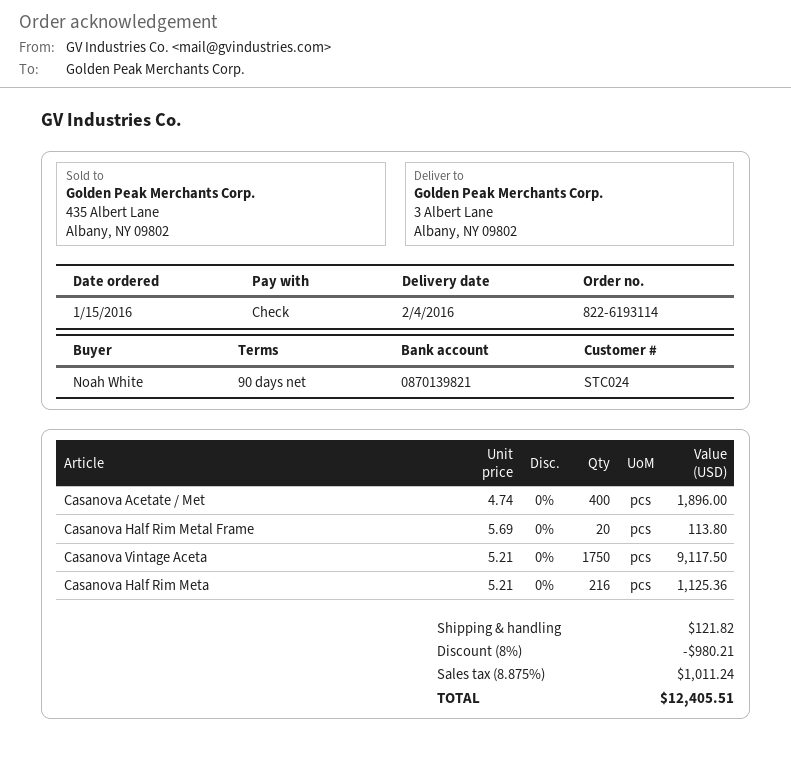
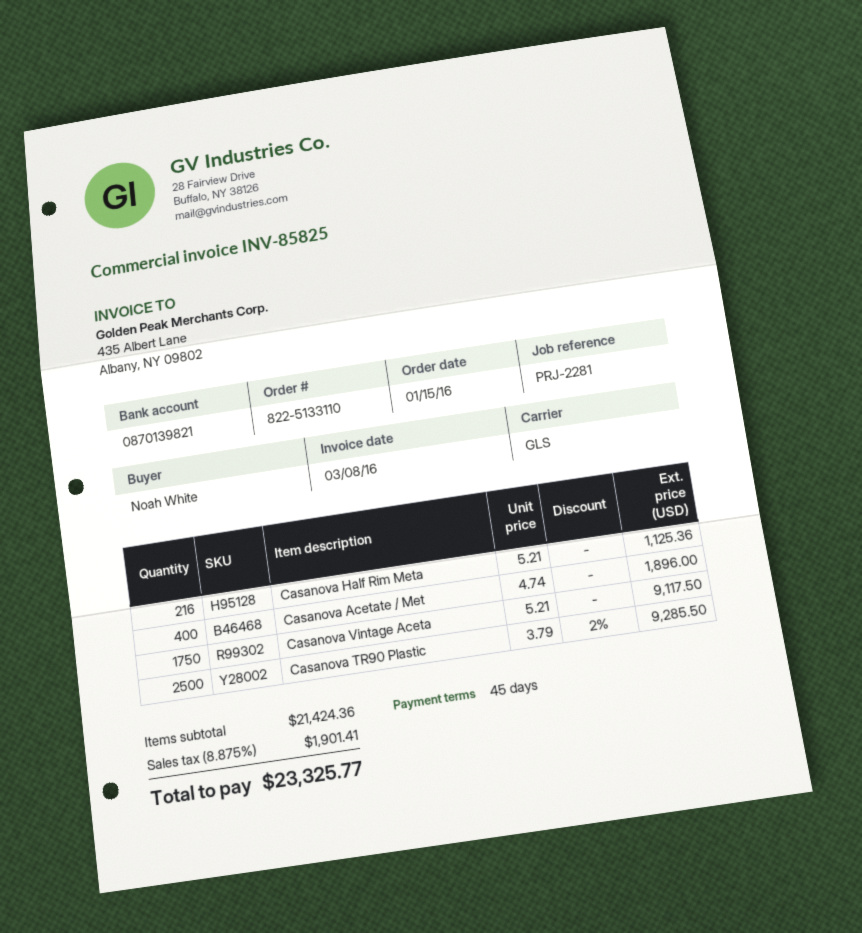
order number: 822-6193114 -> 822-5133110
payment terms: 90 days -> 45 days
Casanova Half Rim Metal Frame: 20 x 5.69 = 113.80 -> none
Casanova TR90 Plastic: none -> 2500 x 3.79 - 2% = 9285.50
discount: 8% = 980.21 -> none
shipping: 121.82 -> none
tax: 8.875% = 1011.24 -> 8.875% = 1901.41
total: 12405.51 -> 23325.77

